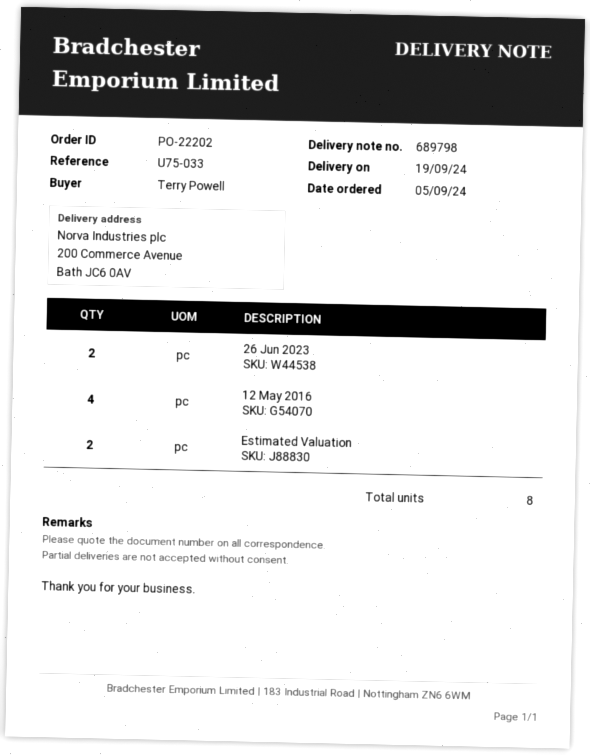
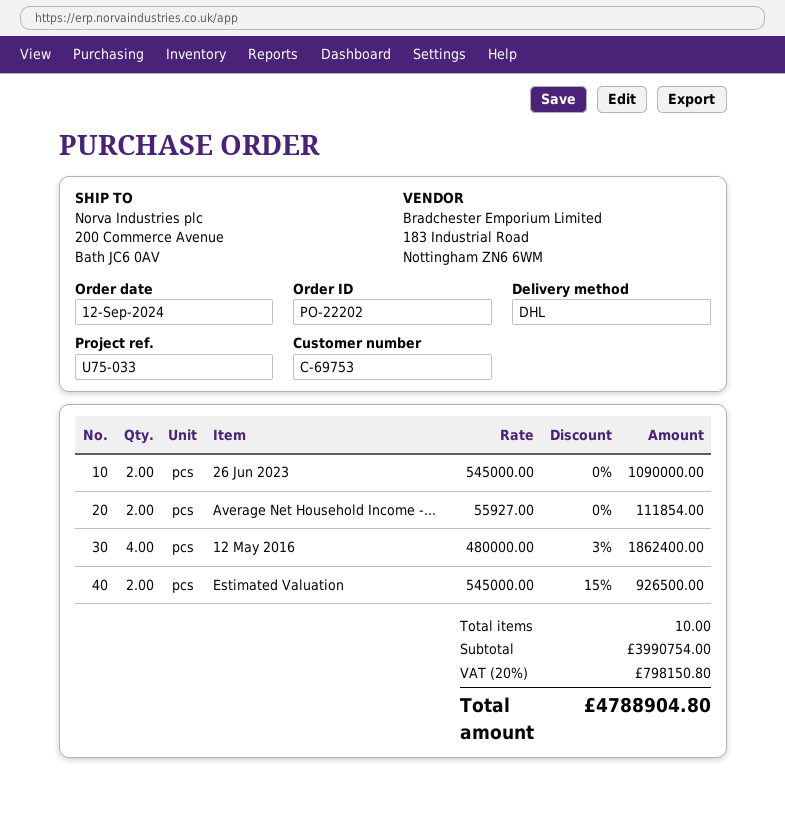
order date: 2024-09-05 -> 2024-09-12
Average Net Household Income -...: none -> 2
total quantity: 8 -> 10

